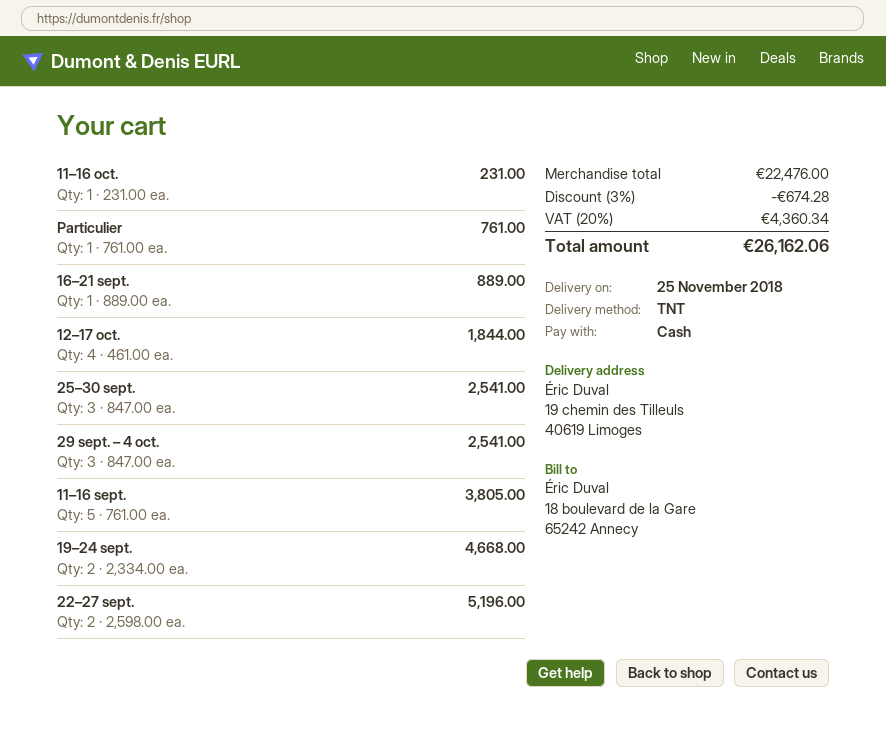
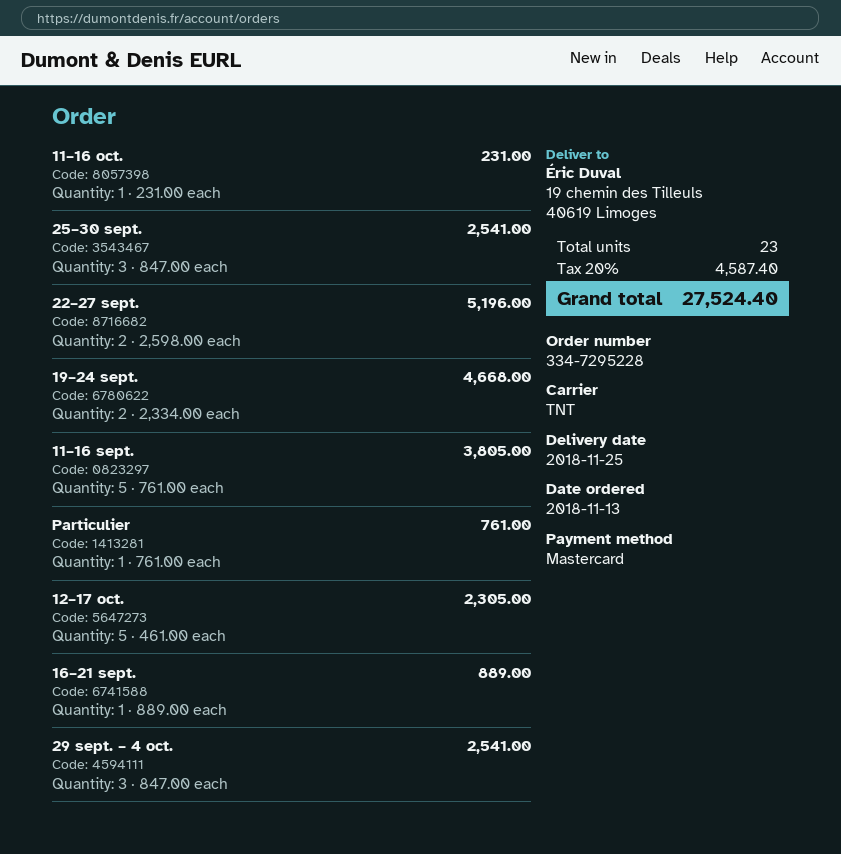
payment method: cash -> Mastercard
12–17 oct.: 4 x 461.00 = 1844.00 -> 5 x 461.00 = 2305.00
discount: 3% = 674.28 -> none
tax: 20% = 4360.34 -> 20% = 4587.40
total: 26162.06 -> 27524.40

